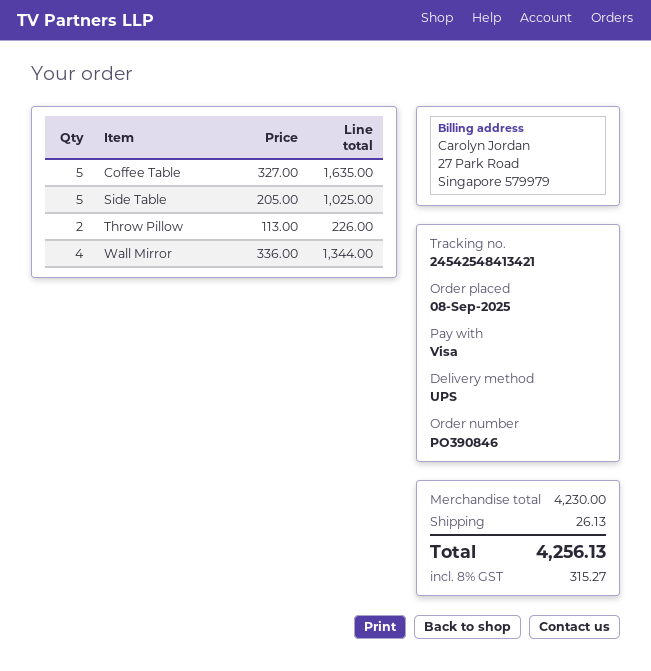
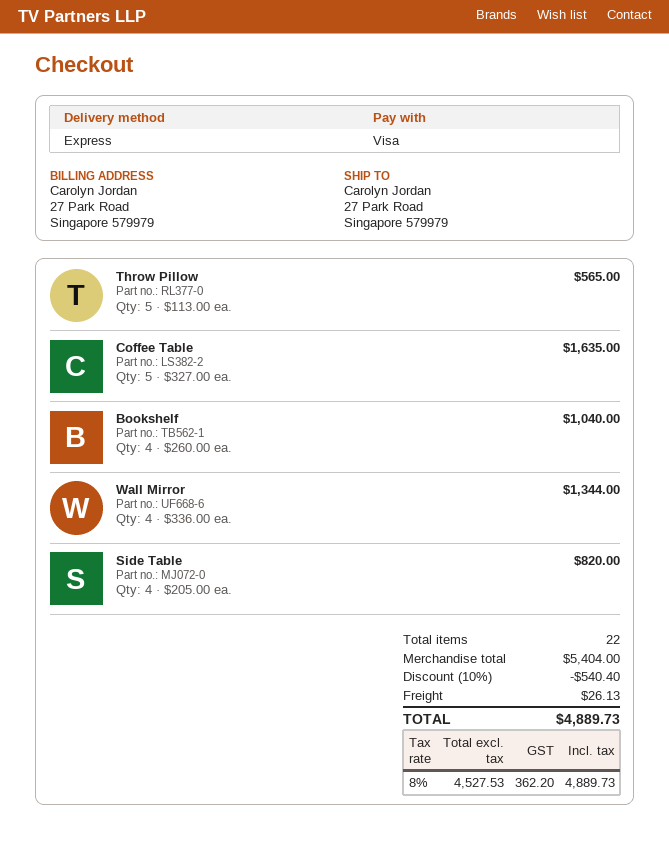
shipping method: UPS -> express
Side Table: 5 x 205.00 = 1025.00 -> 4 x 205.00 = 820.00
Throw Pillow: 2 x 113.00 = 226.00 -> 5 x 113.00 = 565.00
Bookshelf: none -> 4 x 260.00 = 1040.00
subtotal: 4230.00 -> 5404.00
discount: none -> 10% = 540.40
tax: 8% = 315.27 -> 8% = 362.20
total: 4256.13 -> 4889.73

